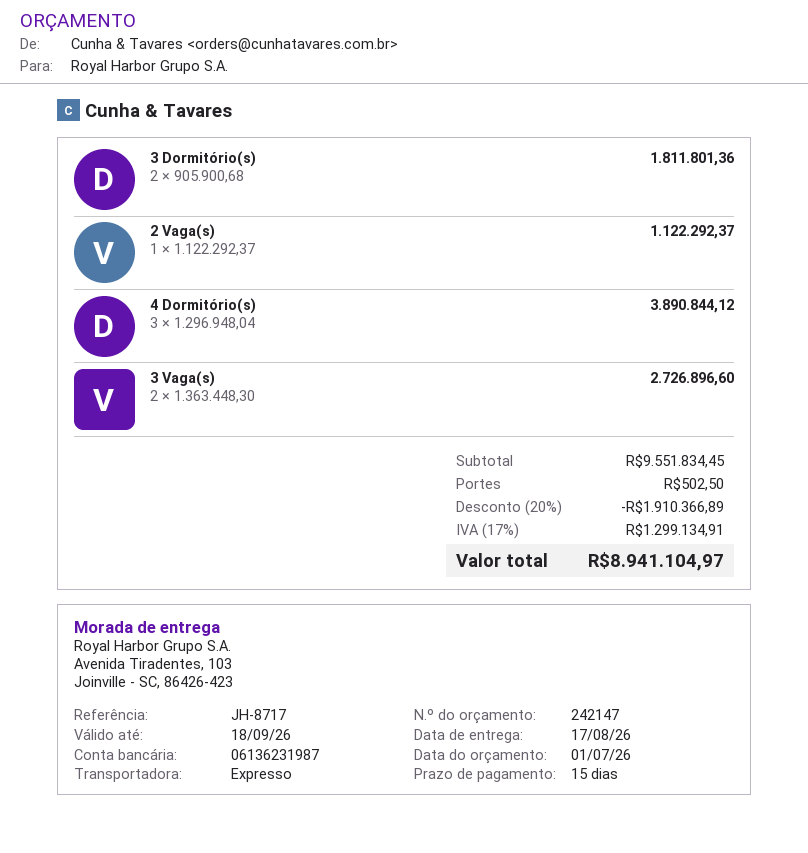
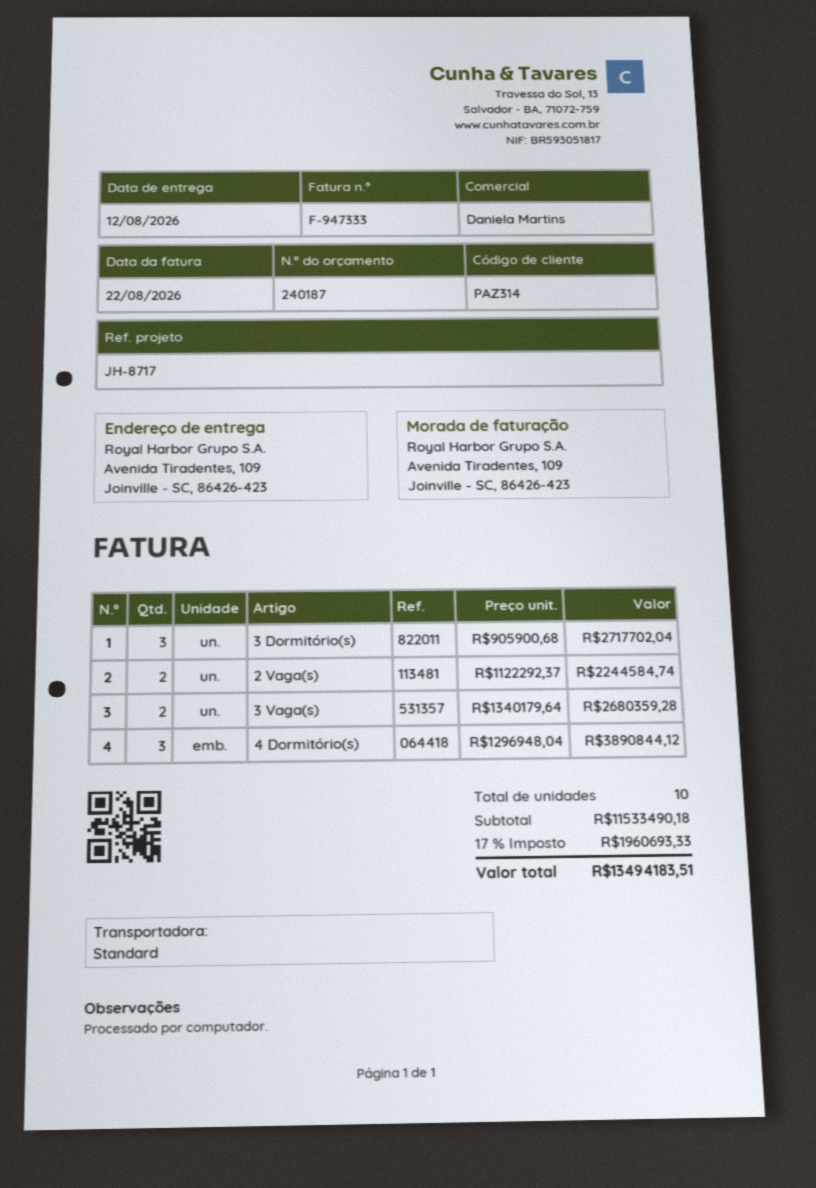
quote number: 242147 -> 240187
delivery date: 2026-08-17 -> 2026-08-12
shipping method: express -> standard
ship to: Avenida Tiradentes, 103, Joinville - SC, 86426-423 -> Avenida Tiradentes, 109, Joinville - SC, 86426-423
3 Dormitório(s): 2 x 905900.68 = 1811801.36 -> 3 x 905900.68 = 2717702.04
2 Vaga(s): 1 x 1122292.37 = 1122292.37 -> 2 x 1122292.37 = 2244584.74
3 Vaga(s): 2 x 1363448.30 = 2726896.60 -> 2 x 1340179.64 = 2680359.28
subtotal: 9551834.45 -> 11533490.18
discount: 20% = 1910366.89 -> none
shipping: 502.50 -> none
tax: 17% = 1299134.91 -> 17% = 1960693.33
total: 8941104.97 -> 13494183.51

